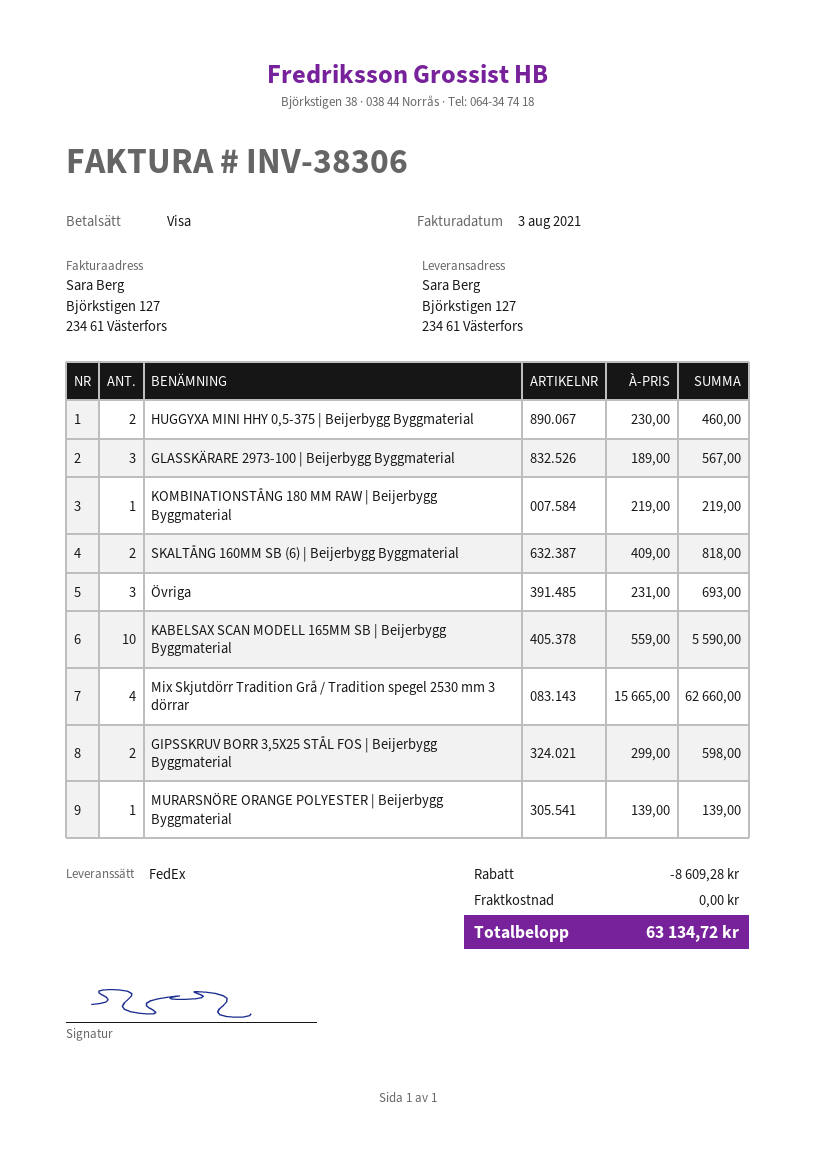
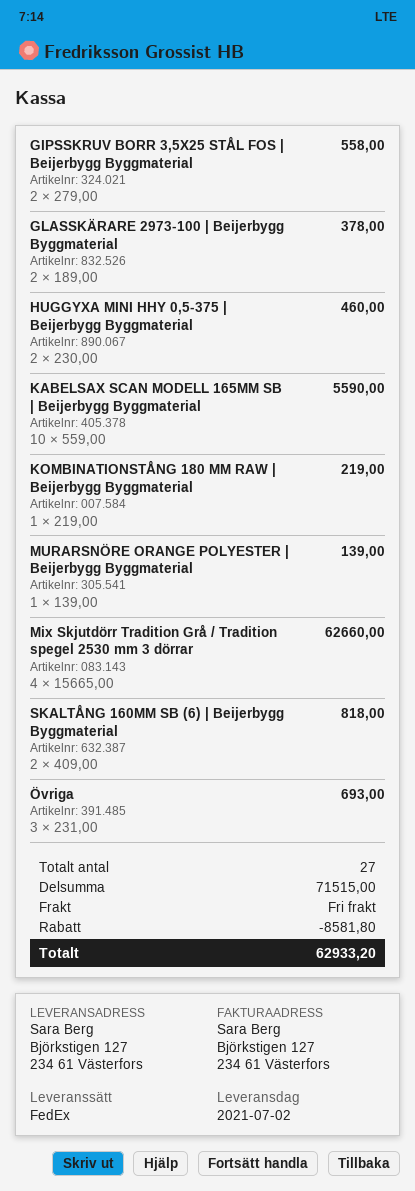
GLASSKÄRARE 2973-100 | Beijerbygg Byggmaterial: 3 x 189.00 = 567.00 -> 2 x 189.00 = 378.00
GIPSSKRUV BORR 3,5X25 STÅL FOS | Beijerbygg Byggmaterial: 2 x 299.00 = 598.00 -> 2 x 279.00 = 558.00
discount: 8609.28 -> 8581.80
total: 63134.72 -> 62933.20

